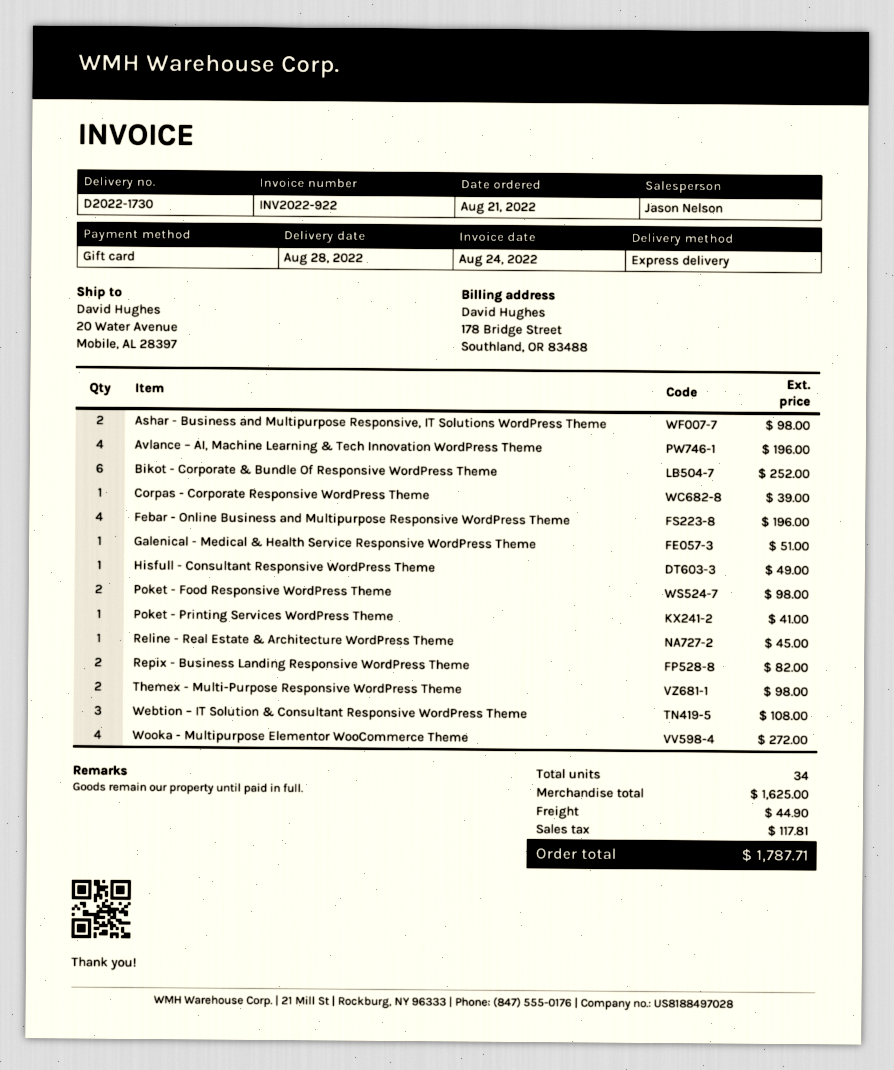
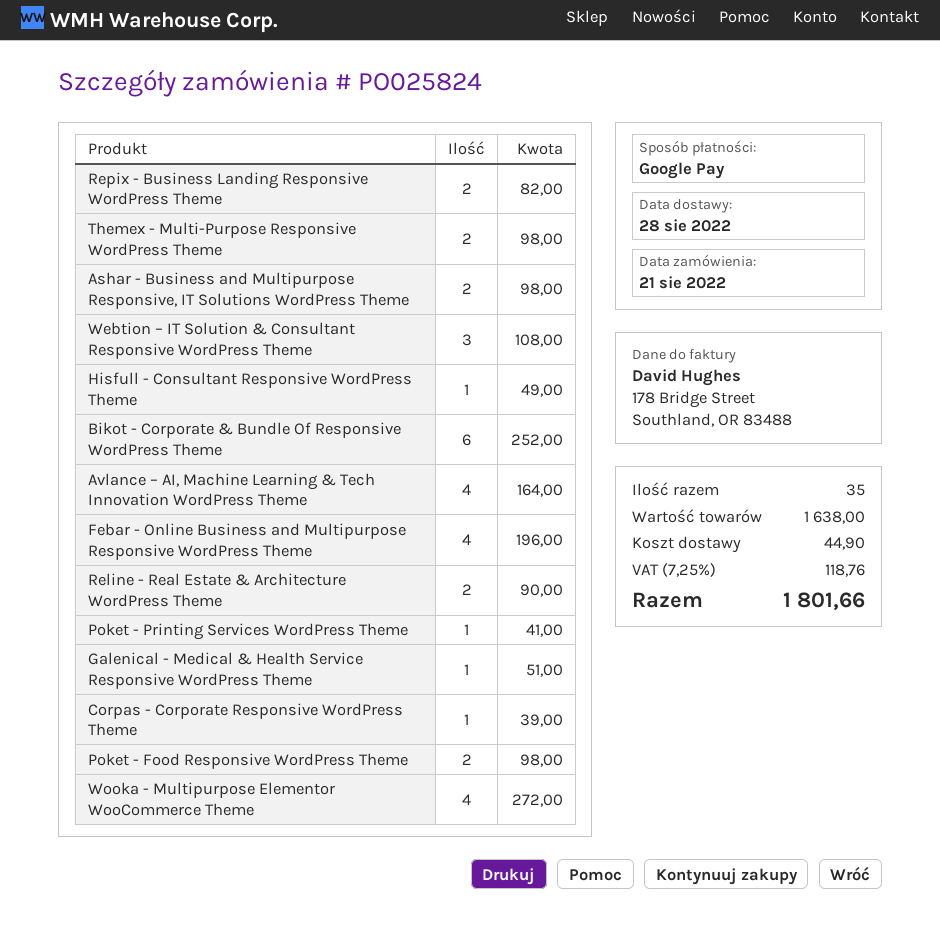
payment method: gift card -> Google Pay
Avlance – AI, Machine Learning & Tech Innovation WordPress Theme: 4 for 196.00 -> 4 for 164.00
Reline - Real Estate & Architecture WordPress Theme: 1 for 45.00 -> 2 for 90.00
total quantity: 34 -> 35
subtotal: 1625.00 -> 1638.00
tax: 117.81 -> 118.76
total: 1787.71 -> 1801.66

